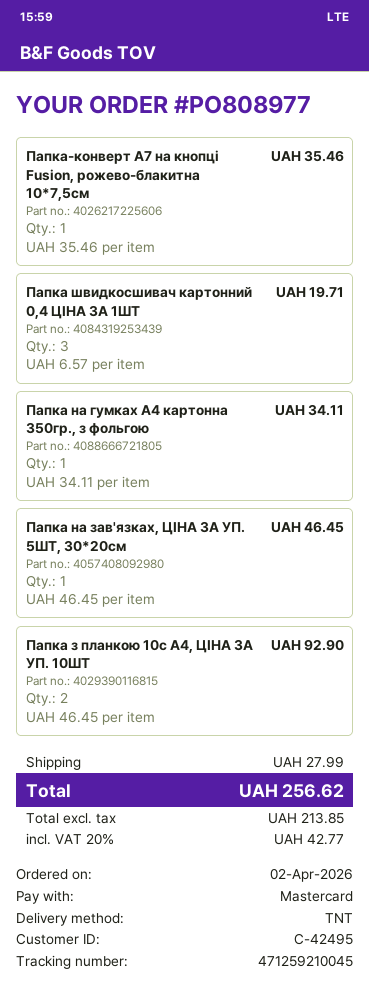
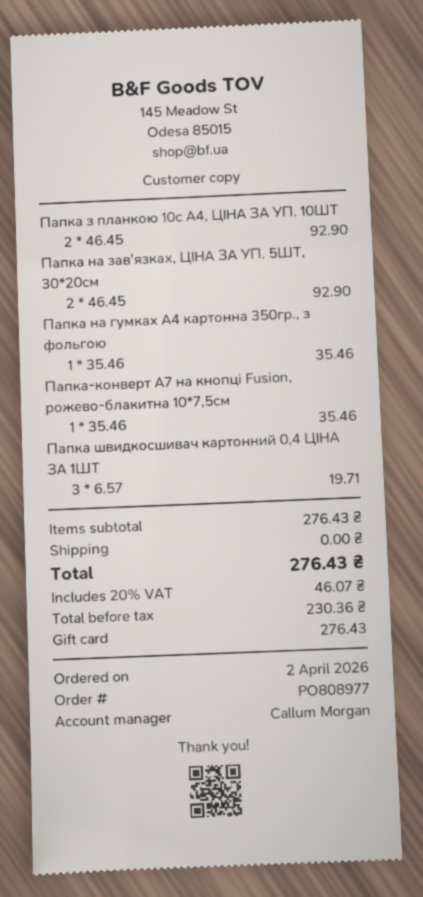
payment method: Mastercard -> gift card
Папка на гумках А4 картонна 350гр., з фольгою: 1 x 34.11 = 34.11 -> 1 x 35.46 = 35.46
Папка на зав'язках, ЦІНА ЗА УП. 5ШТ, 30*20см: 1 x 46.45 = 46.45 -> 2 x 46.45 = 92.90
shipping: 27.99 -> 0.00
net: 213.85 -> 230.36
tax: 20% = 42.77 -> 20% = 46.07
total: 256.62 -> 276.43

